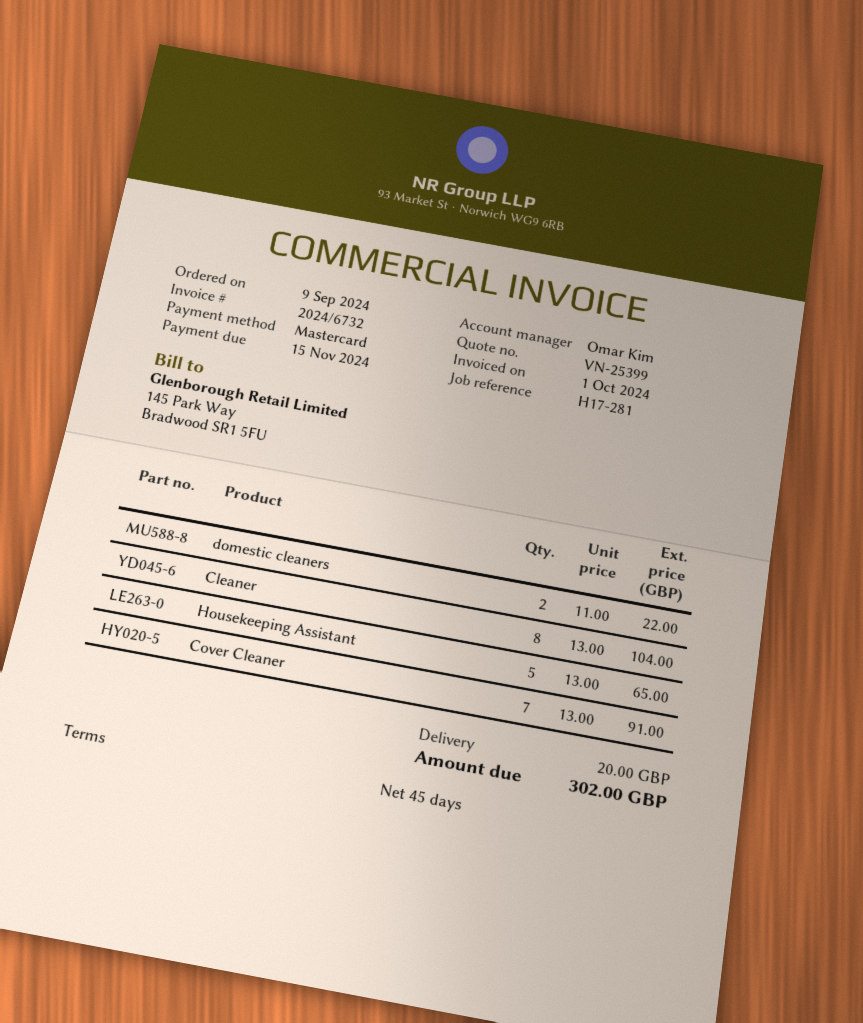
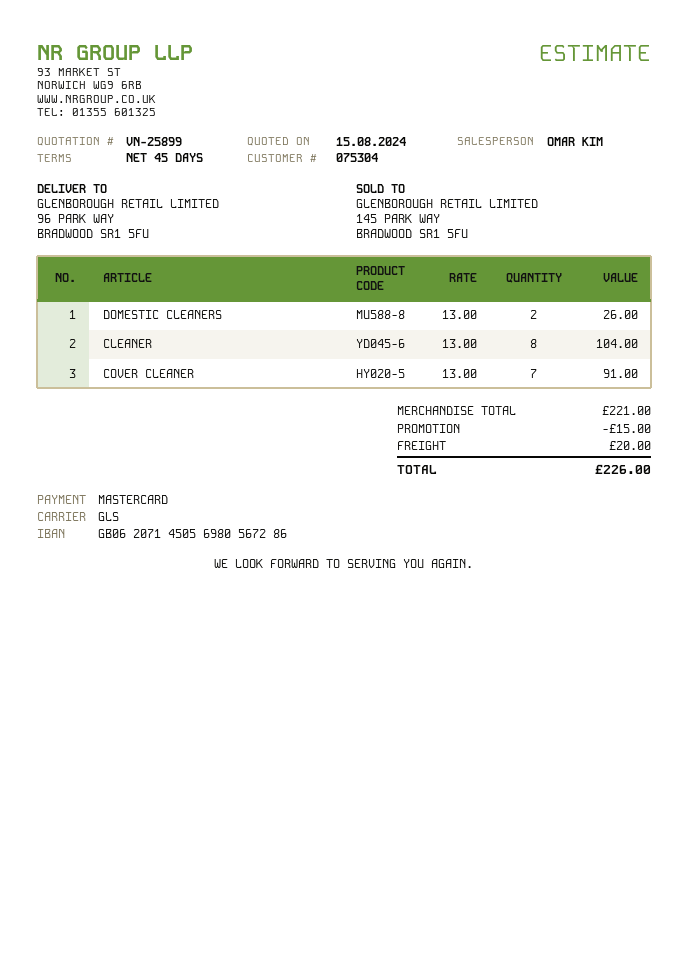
quote number: VN-25399 -> VN-25899
domestic cleaners: 2 x 11.00 = 22.00 -> 2 x 13.00 = 26.00
Housekeeping Assistant: 5 x 13.00 = 65.00 -> none
discount: none -> 15.00
total: 302.00 -> 226.00

